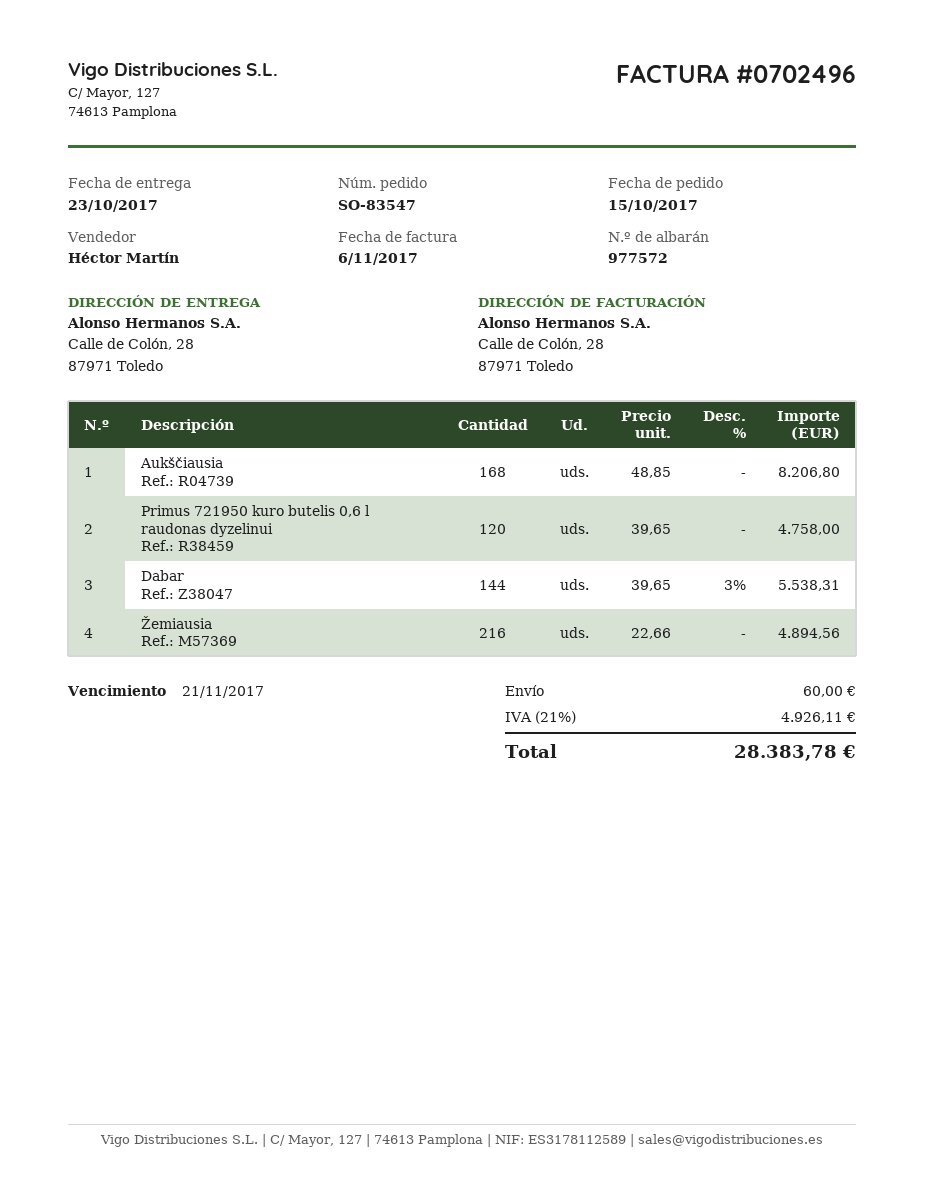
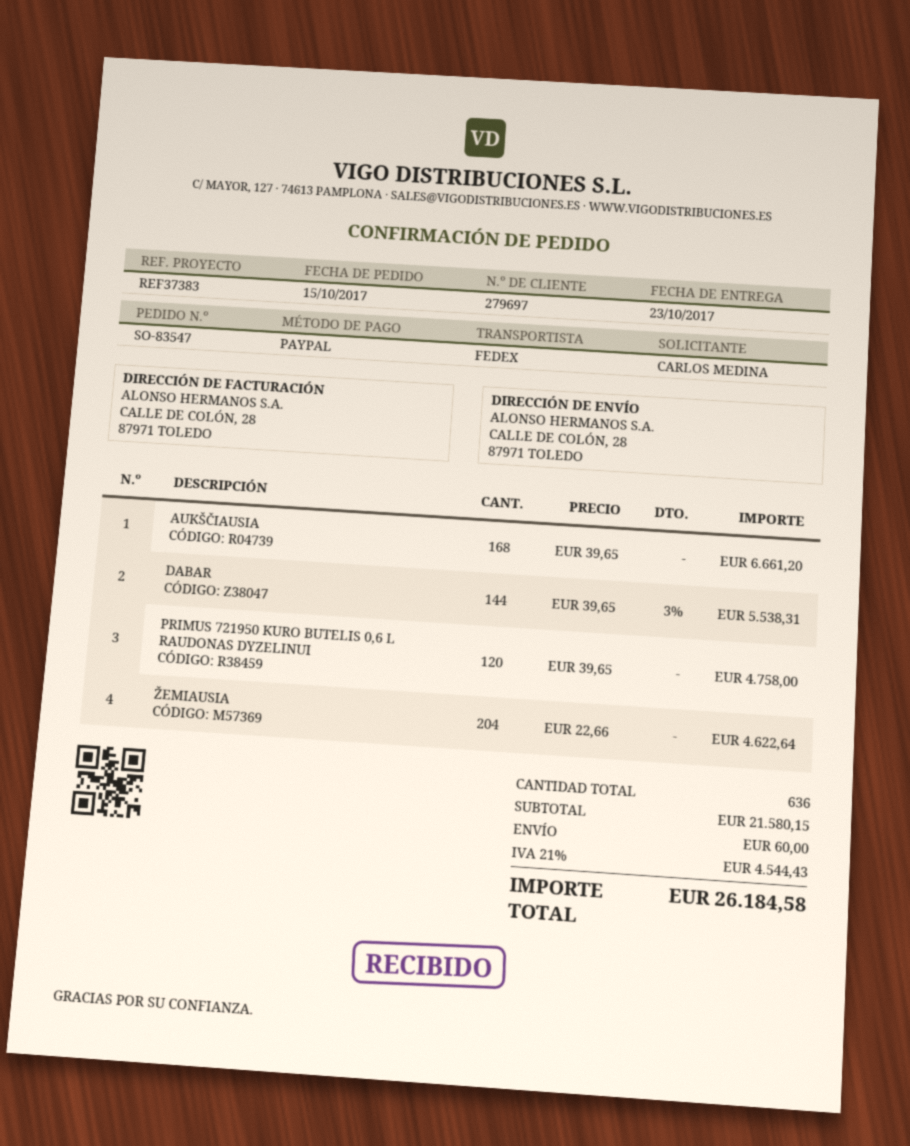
Aukščiausia: 168 x 48.85 = 8206.80 -> 168 x 39.65 = 6661.20
Žemiausia: 216 x 22.66 = 4894.56 -> 204 x 22.66 = 4622.64
tax: 21% = 4926.11 -> 21% = 4544.43
total: 28383.78 -> 26184.58

